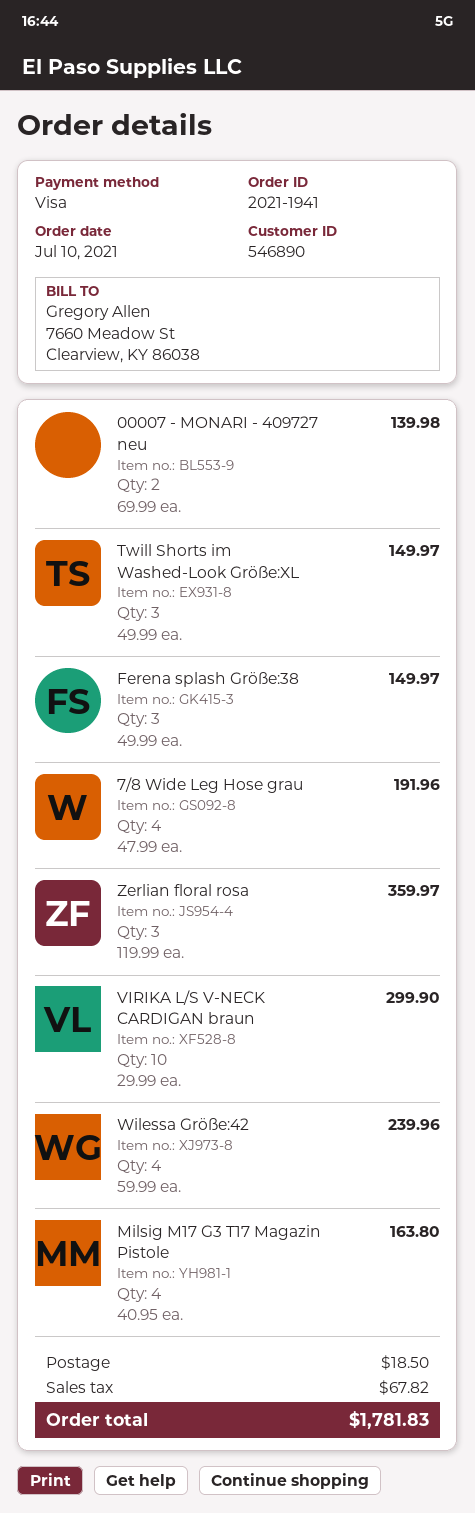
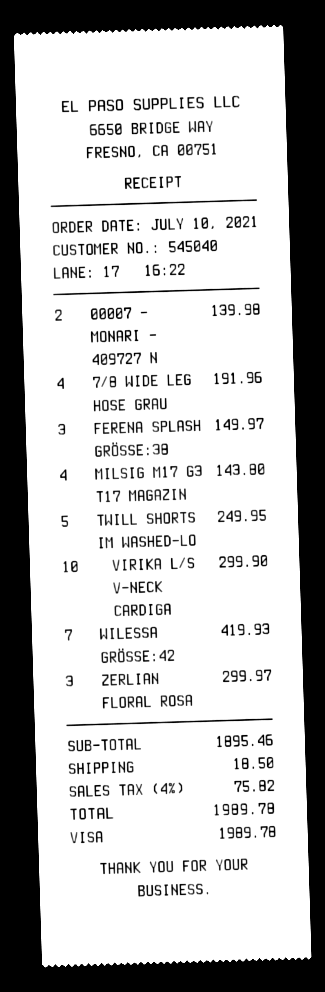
customer number: 546890 -> 545040
Twill Shorts im Washed-Look Größe:XL: 3 for 149.97 -> 5 for 249.95
Zerlian floral rosa: 3 for 359.97 -> 3 for 299.97
Wilessa Größe:42: 4 for 239.96 -> 7 for 419.93
Milsig M17 G3 T17 Magazin Pistole: 4 for 163.80 -> 4 for 143.80
tax: 67.82 -> 75.82
total: 1781.83 -> 1989.78

